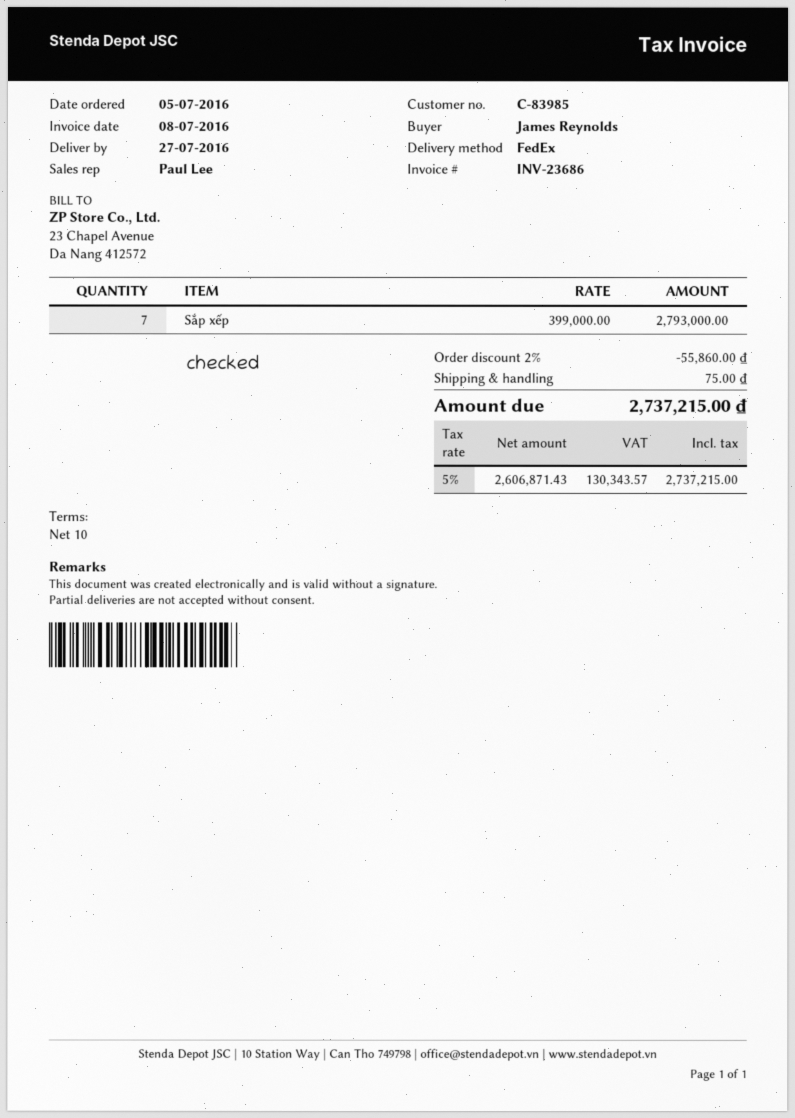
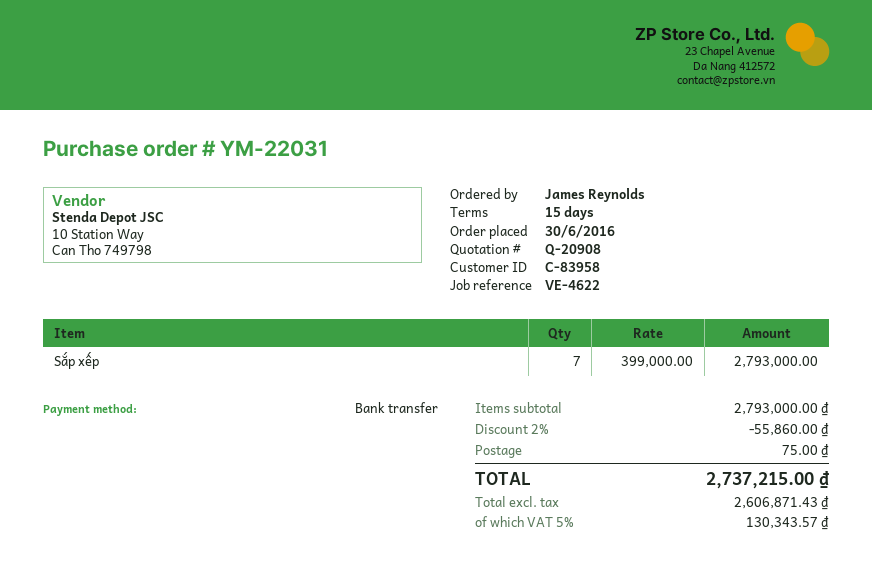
order date: 2016-07-05 -> 2016-06-30
payment terms: 10 days -> 15 days
customer number: C-83985 -> C-83958

